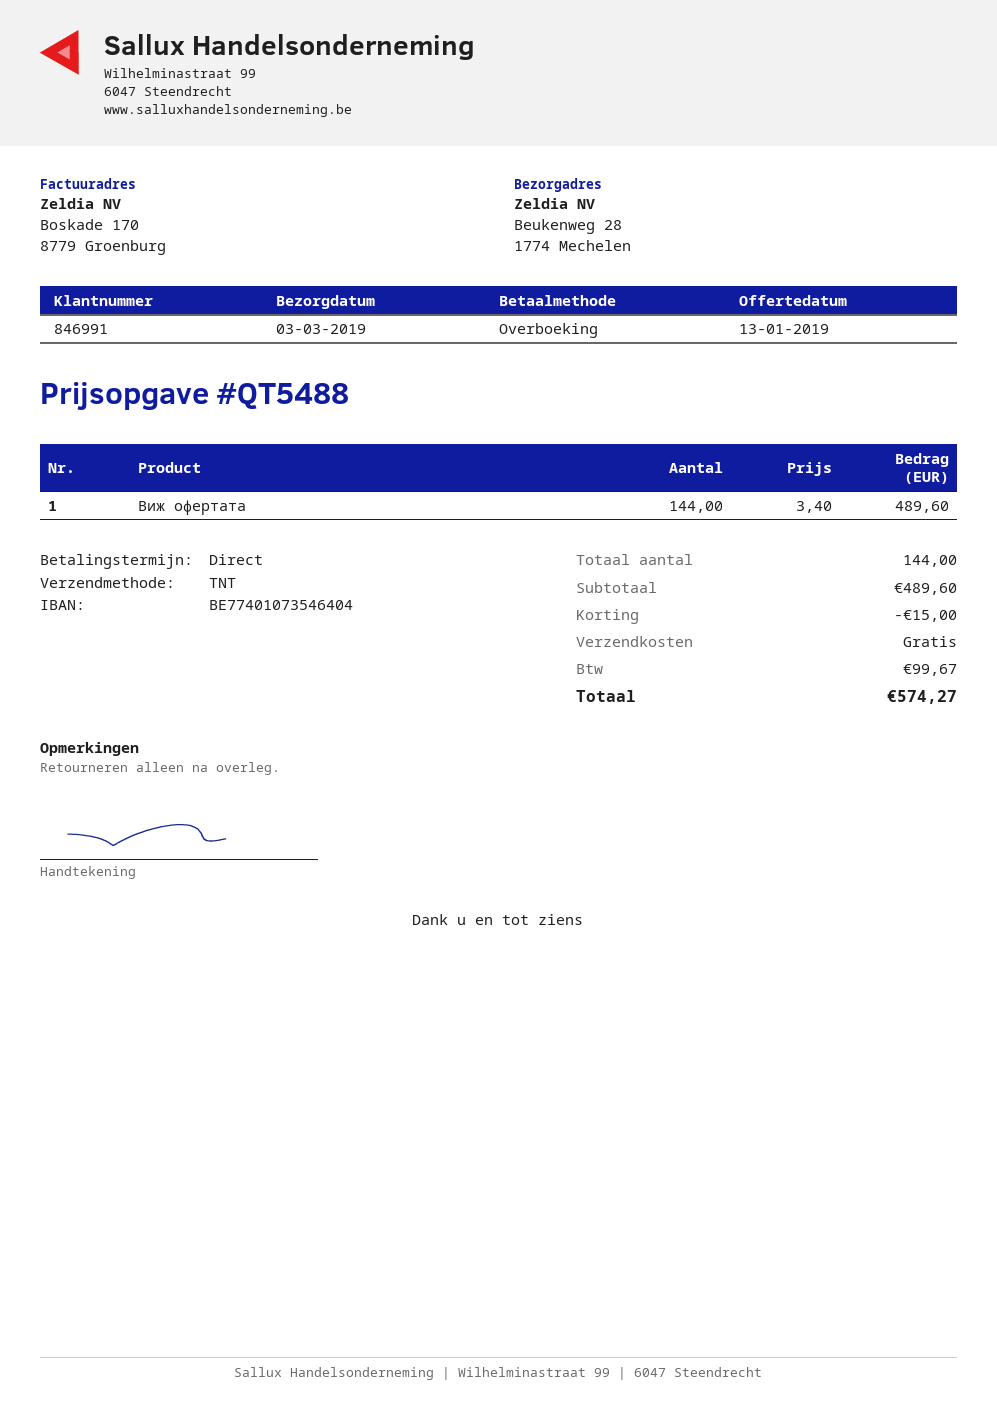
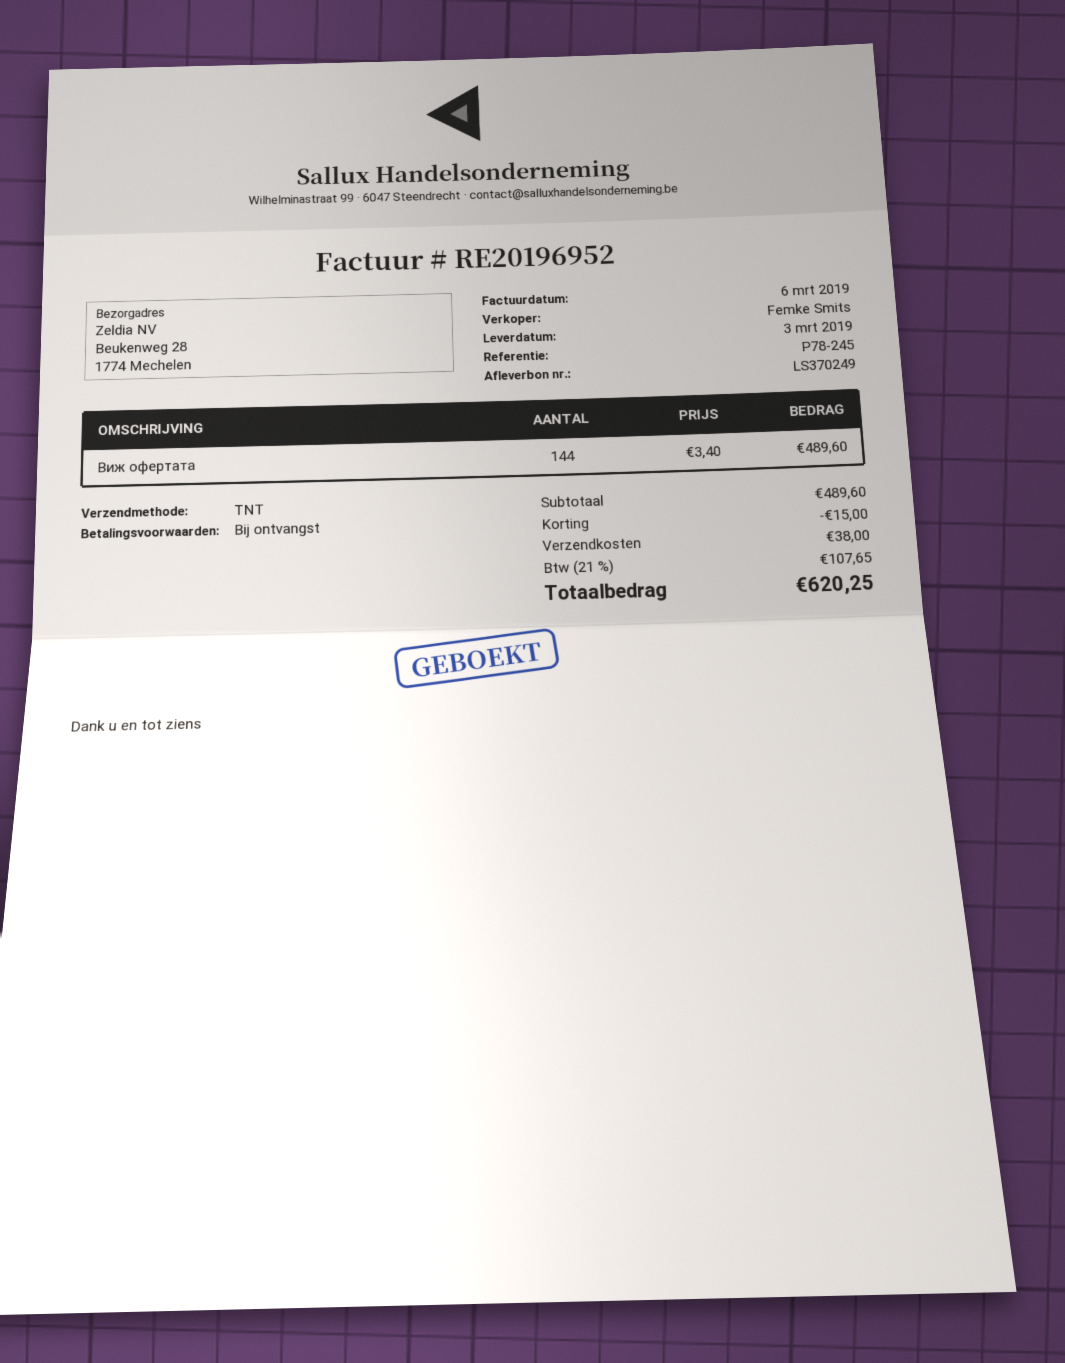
shipping: 0.00 -> 38.00
tax: 99.67 -> 107.65
total: 574.27 -> 620.25

